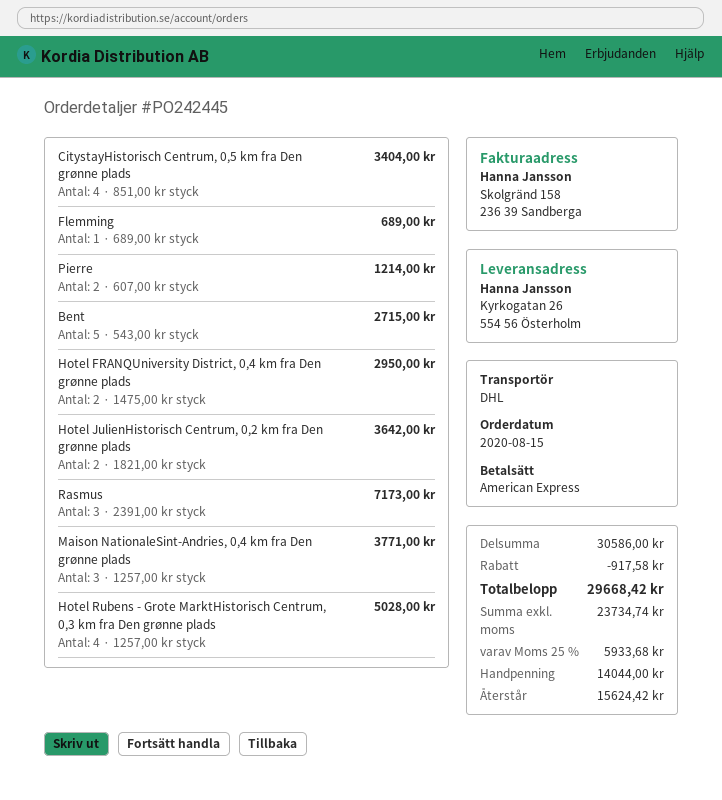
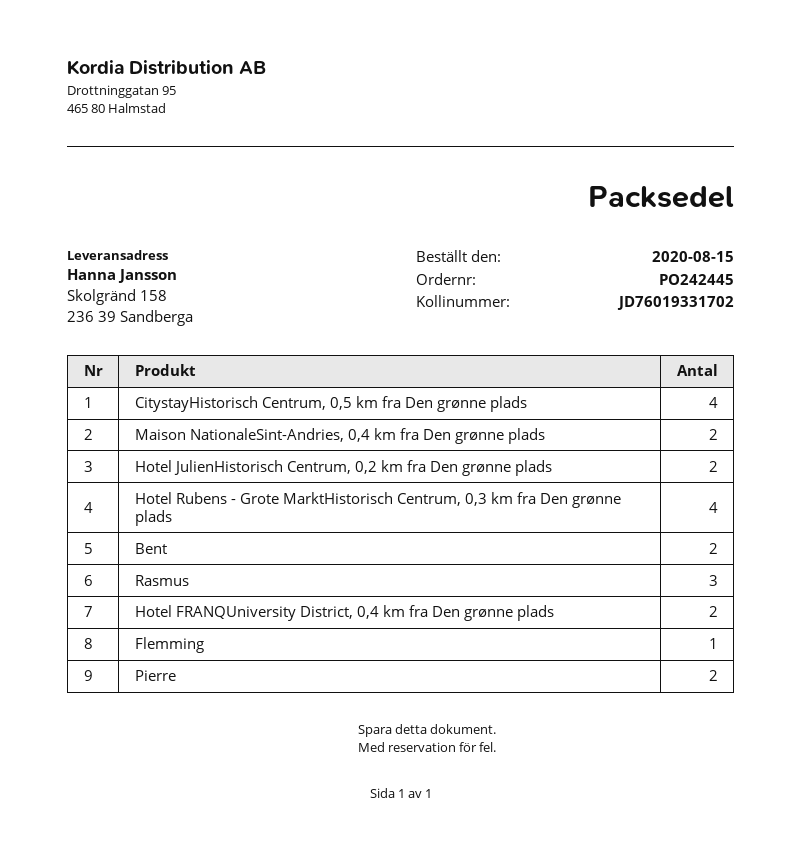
ship to: Kyrkogatan 26, 554 56 Österholm -> Skolgränd 158, 236 39 Sandberga
Bent: 5 -> 2
Maison NationaleSint-Andries, 0,4 km fra Den grønne plads: 3 -> 2

